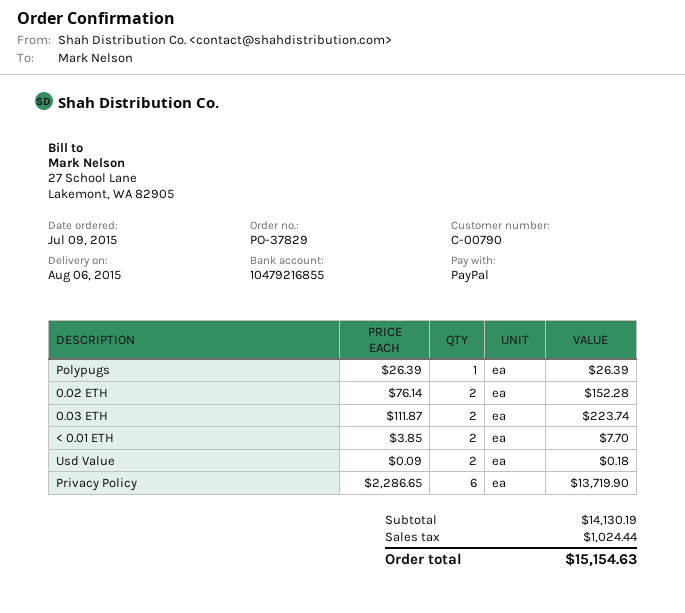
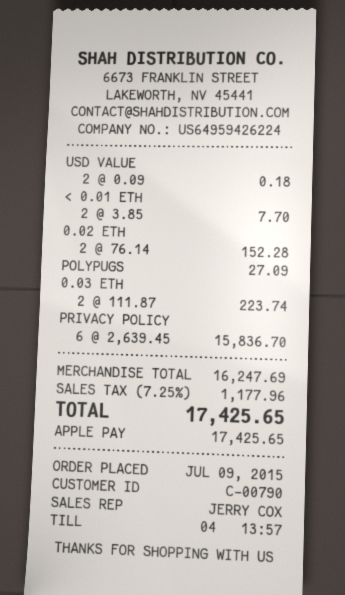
payment method: PayPal -> Apple Pay
Polypugs: 1 x 26.39 = 26.39 -> 1 x 27.09 = 27.09
Privacy Policy: 6 x 2286.65 = 13719.90 -> 6 x 2639.45 = 15836.70
subtotal: 14130.19 -> 16247.69
tax: 1024.44 -> 1177.96
total: 15154.63 -> 17425.65

